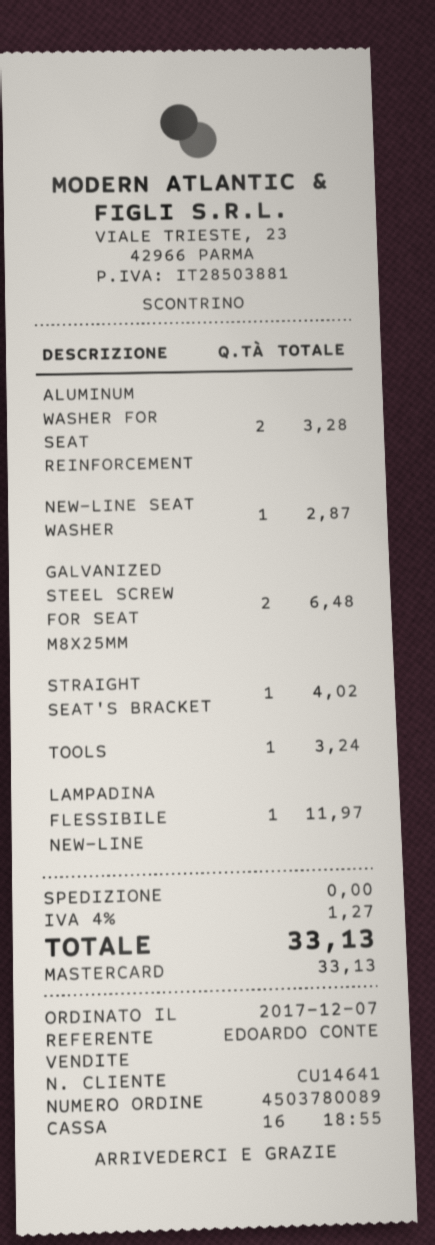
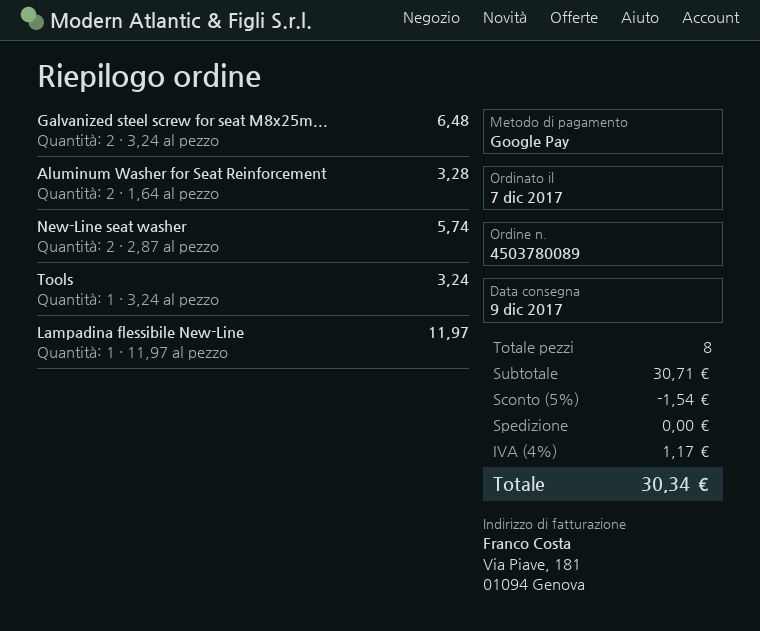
payment method: Mastercard -> Google Pay
NEW-LINE SEAT WASHER: 1 for 2.87 -> 2 for 5.74
STRAIGHT SEAT'S BRACKET: 1 for 4.02 -> none
discount: none -> 5% = 1.54
tax: 4% = 1.27 -> 4% = 1.17
total: 33.13 -> 30.34

